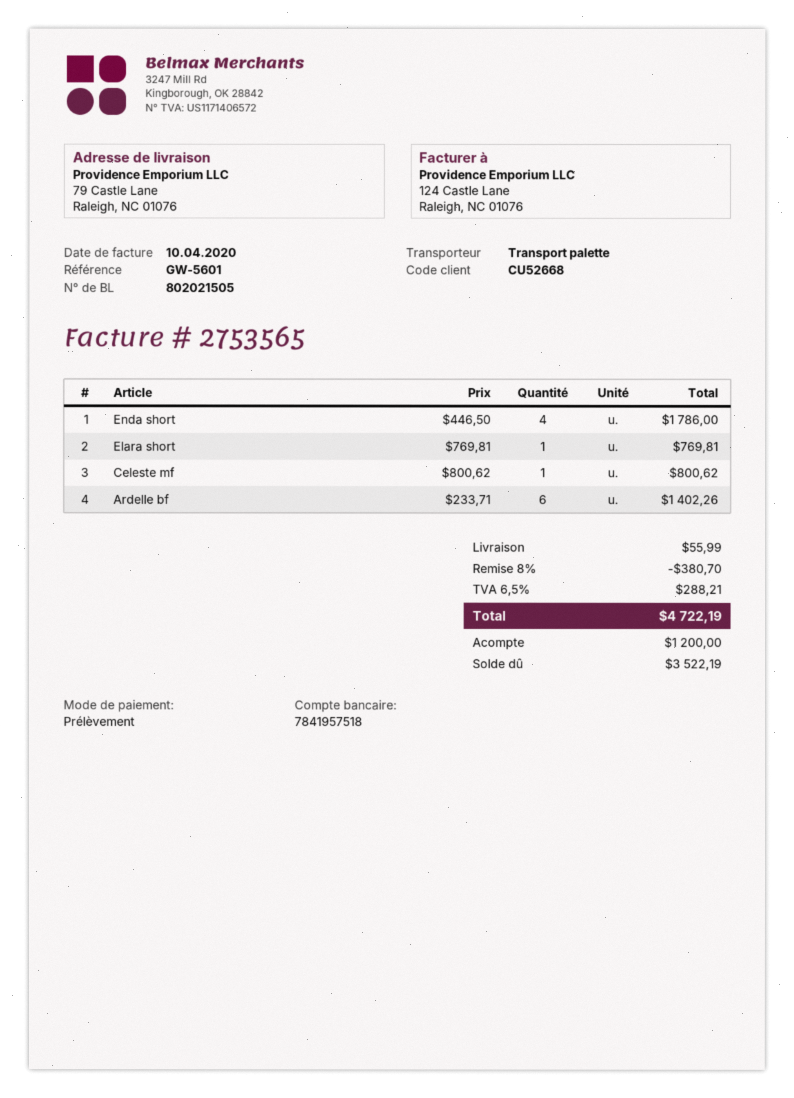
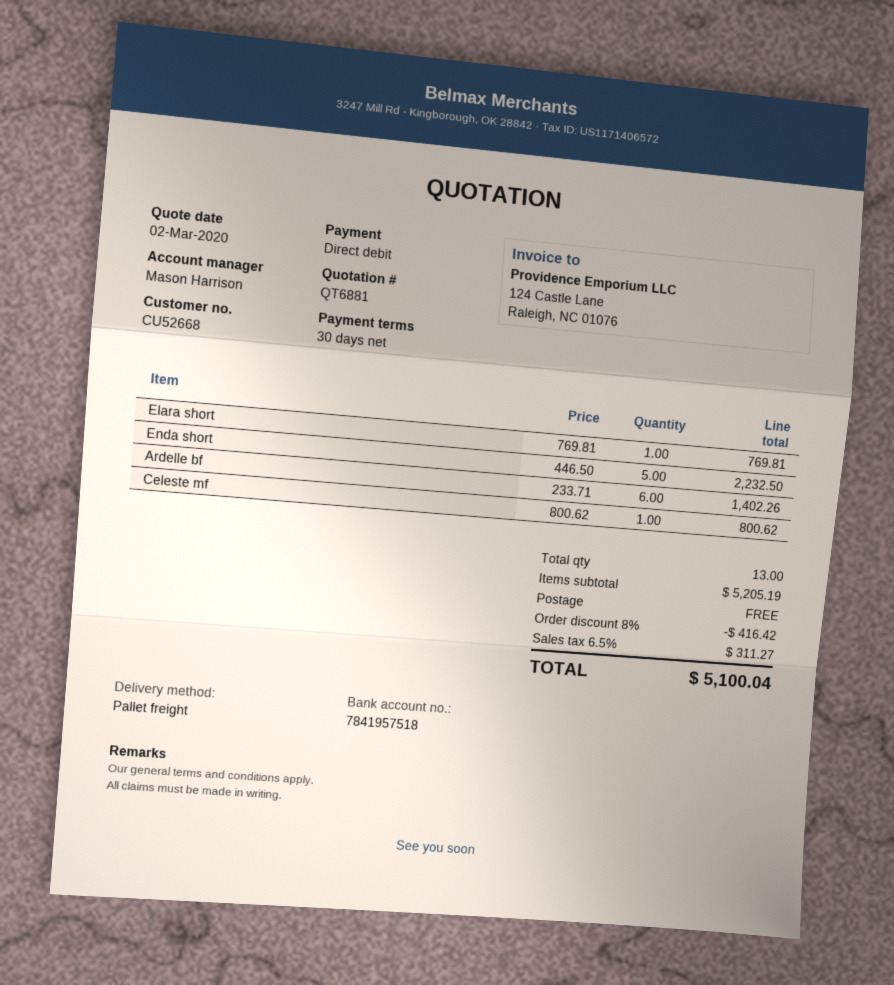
Enda short: 4 x 446.50 = 1786.00 -> 5 x 446.50 = 2232.50
discount: 8% = 380.70 -> 8% = 416.42
shipping: 55.99 -> 0.00
tax: 6.5% = 288.21 -> 6.5% = 311.27
total: 4722.19 -> 5100.04

